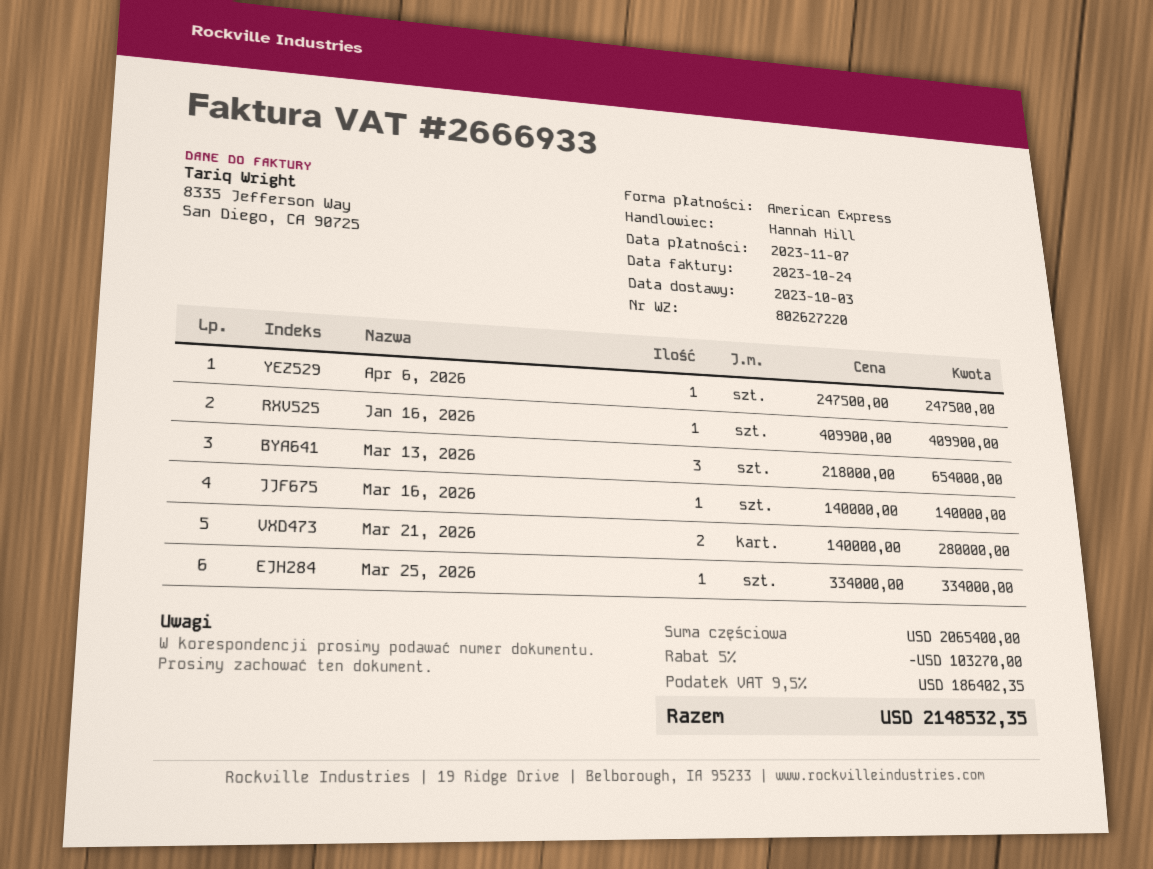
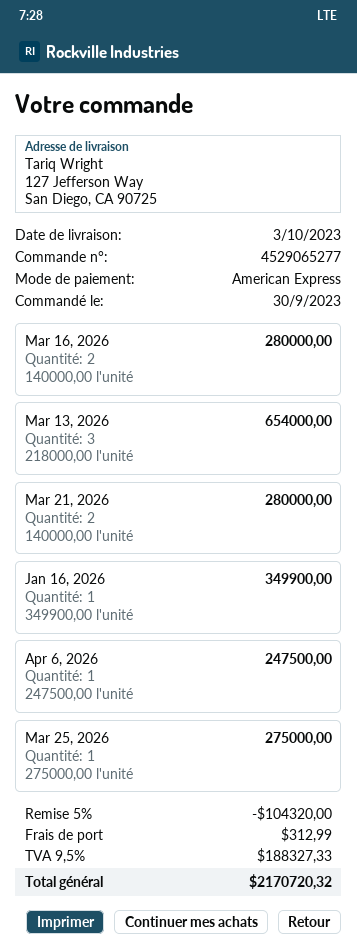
Jan 16, 2026: 1 x 409900.00 = 409900.00 -> 1 x 349900.00 = 349900.00
Mar 16, 2026: 1 x 140000.00 = 140000.00 -> 2 x 140000.00 = 280000.00
Mar 25, 2026: 1 x 334000.00 = 334000.00 -> 1 x 275000.00 = 275000.00
discount: 5% = 103270.00 -> 5% = 104320.00
shipping: none -> 312.99
tax: 9.5% = 186402.35 -> 9.5% = 188327.33
total: 2148532.35 -> 2170720.32

